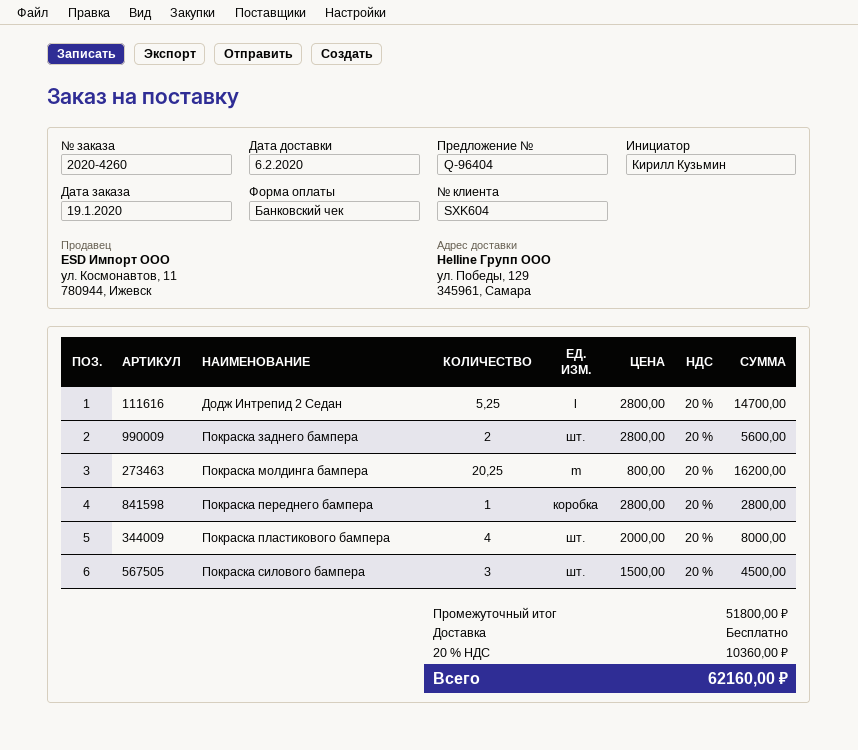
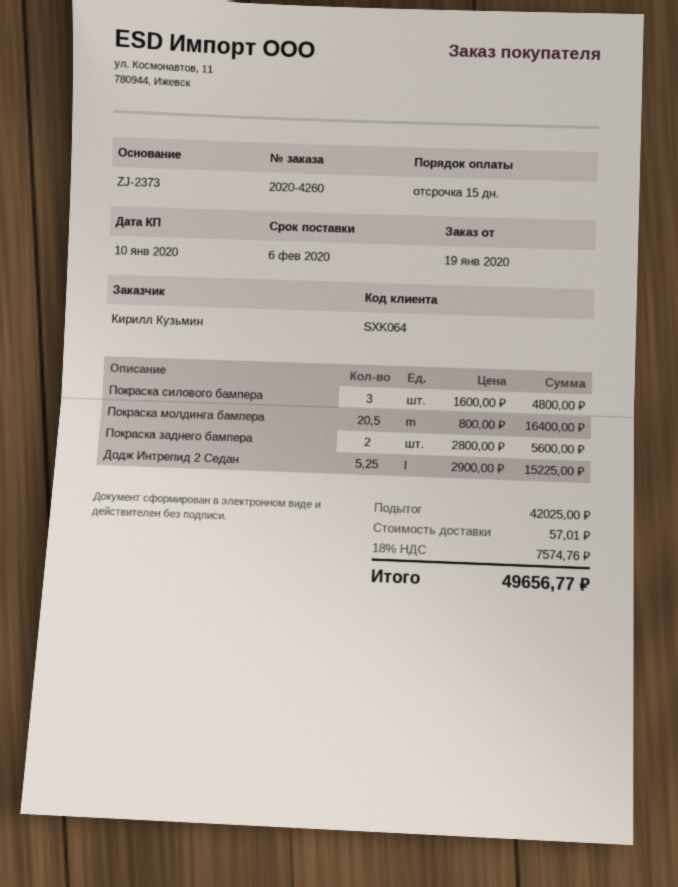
customer number: SXK604 -> SXK064
Додж Интрепид 2 Седан: 5.25 x 2800.00 = 14700.00 -> 5.25 x 2900.00 = 15225.00
Покраска молдинга бампера: 20.25 x 800.00 = 16200.00 -> 20.5 x 800.00 = 16400.00
Покраска переднего бампера: 1 x 2800.00 = 2800.00 -> none
Покраска пластикового бампера: 4 x 2000.00 = 8000.00 -> none
Покраска силового бампера: 3 x 1500.00 = 4500.00 -> 3 x 1600.00 = 4800.00
subtotal: 51800.00 -> 42025.00
shipping: 0.00 -> 57.01
tax: 20% = 10360.00 -> 18% = 7574.76
total: 62160.00 -> 49656.77

